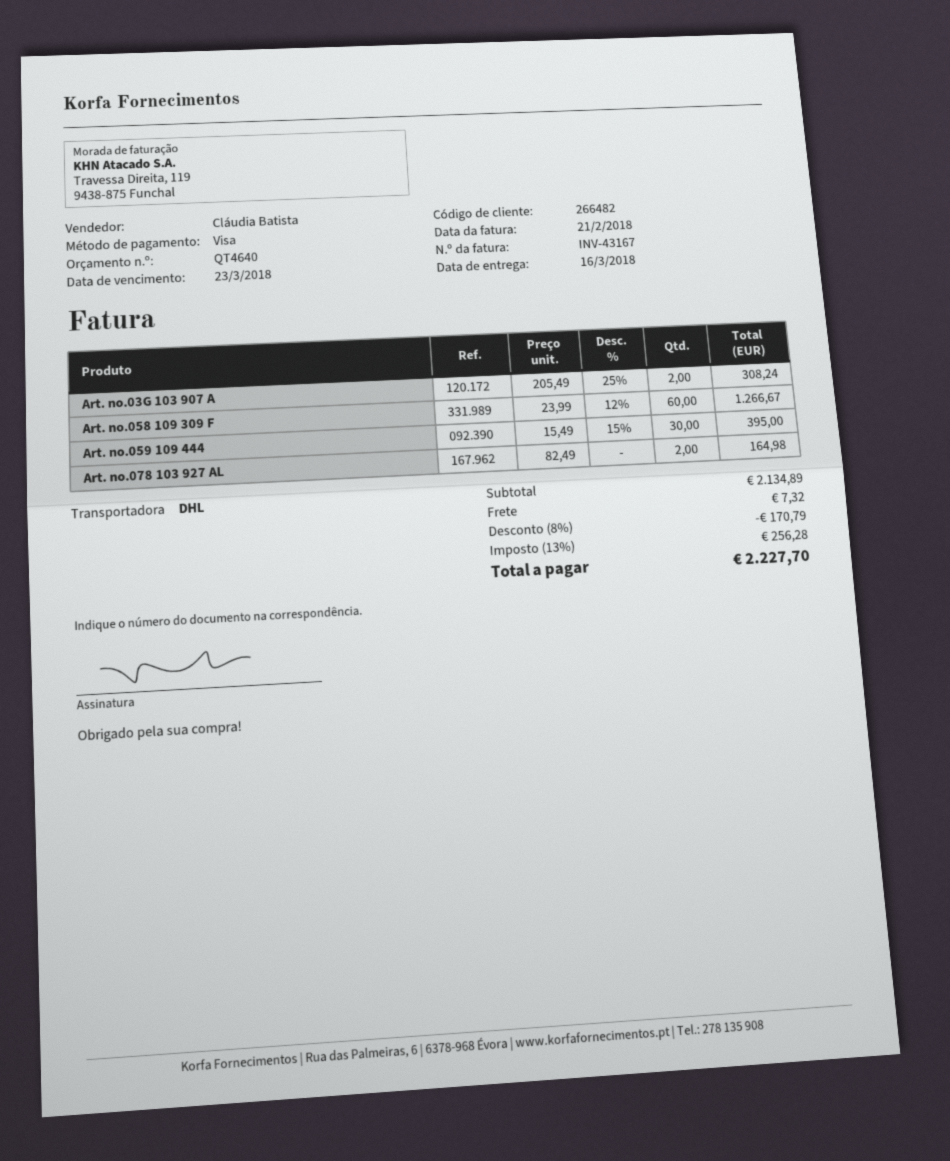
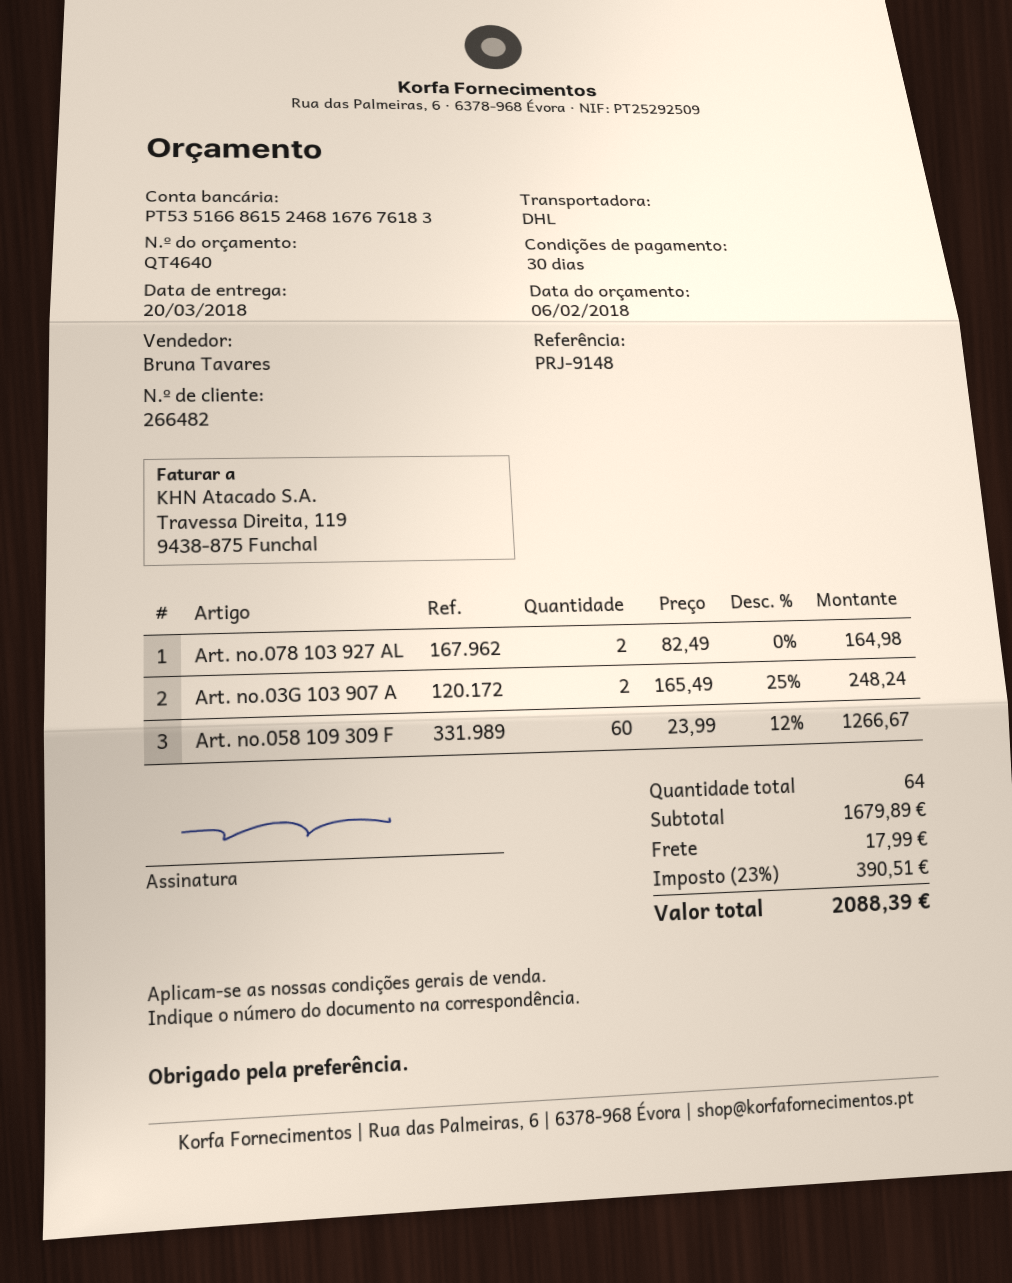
delivery date: 2018-03-16 -> 2018-03-20
sales rep: Cláudia Batista -> Bruna Tavares
Art. no.03G 103 907 A: 2 x 205.49 - 25% = 308.24 -> 2 x 165.49 - 25% = 248.24
Art. no.059 109 444: 30 x 15.49 - 15% = 395.00 -> none
subtotal: 2134.89 -> 1679.89
discount: 8% = 170.79 -> none
shipping: 7.32 -> 17.99
tax: 13% = 256.28 -> 23% = 390.51
total: 2227.70 -> 2088.39

